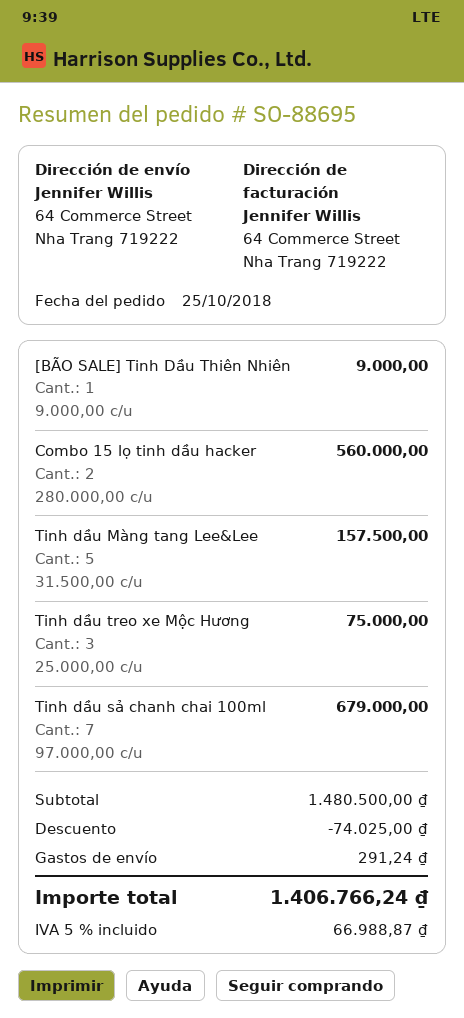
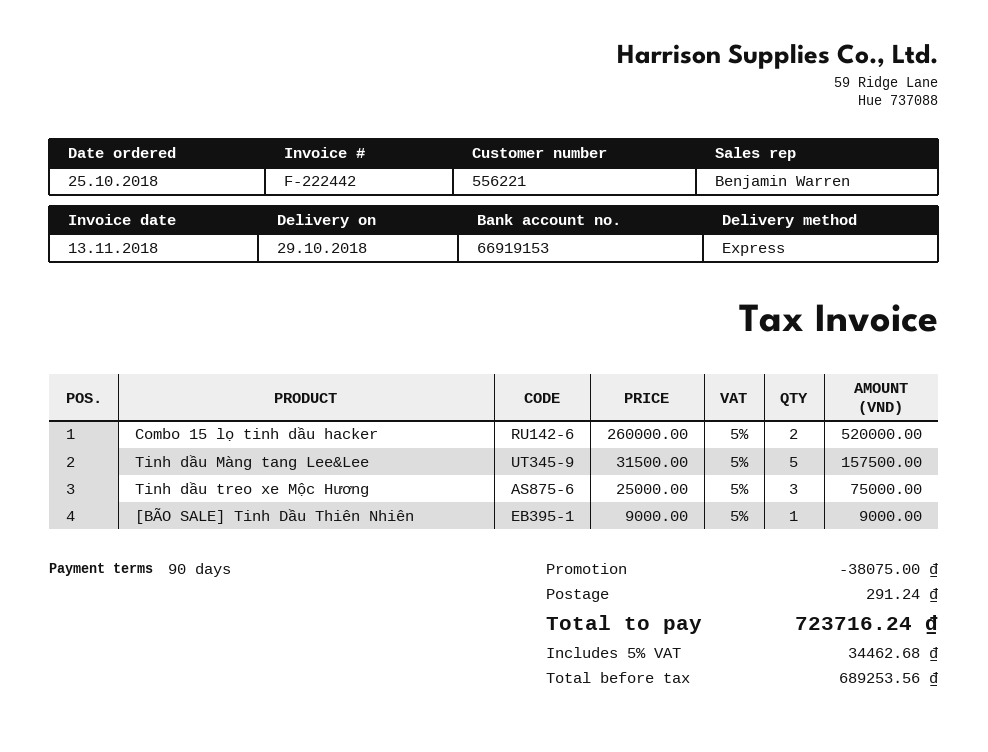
Combo 15 lọ tinh dầu hacker: 2 x 280000.00 = 560000.00 -> 2 x 260000.00 = 520000.00
Tinh dầu sả chanh chai 100ml: 7 x 97000.00 = 679000.00 -> none
discount: 74025.00 -> 38075.00
tax: 5% = 66988.87 -> 5% = 34462.68
total: 1406766.24 -> 723716.24

